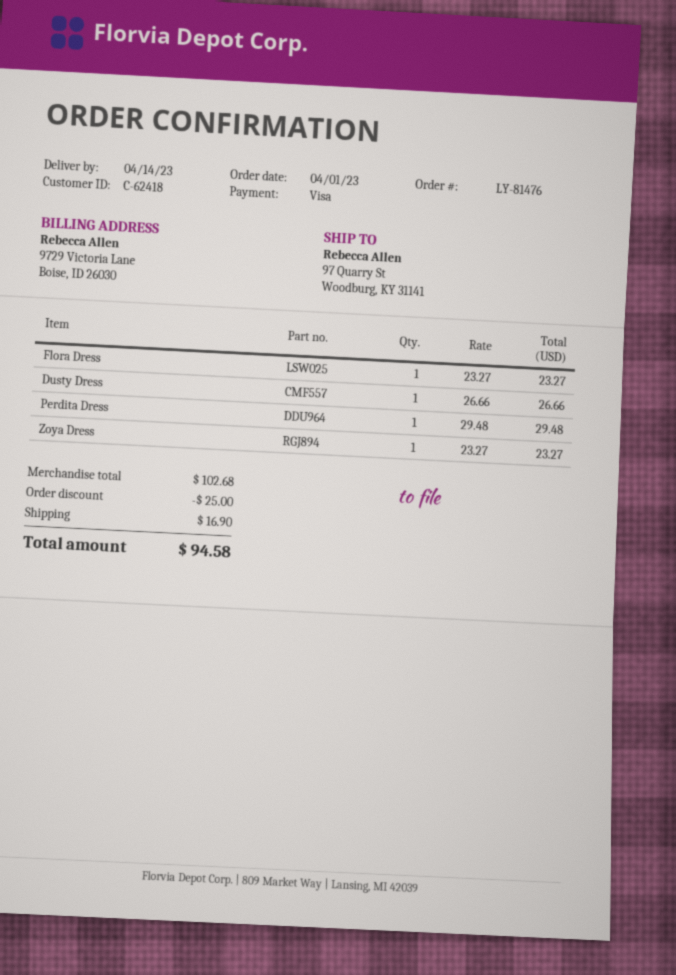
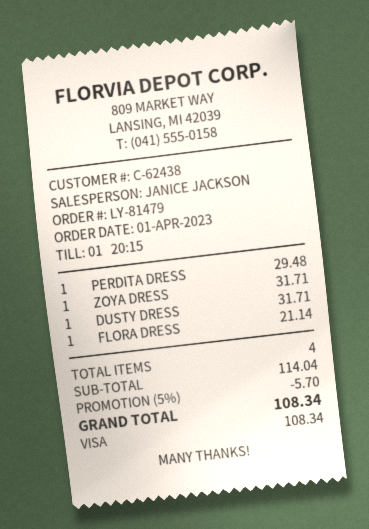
order number: LY-81476 -> LY-81479
customer number: C-62418 -> C-62438
Flora Dress: 1 x 23.27 = 23.27 -> 1 x 21.14 = 21.14
Dusty Dress: 1 x 26.66 = 26.66 -> 1 x 31.71 = 31.71
Zoya Dress: 1 x 23.27 = 23.27 -> 1 x 31.71 = 31.71
subtotal: 102.68 -> 114.04
discount: 25.00 -> 5.70
shipping: 16.90 -> none
total: 94.58 -> 108.34

